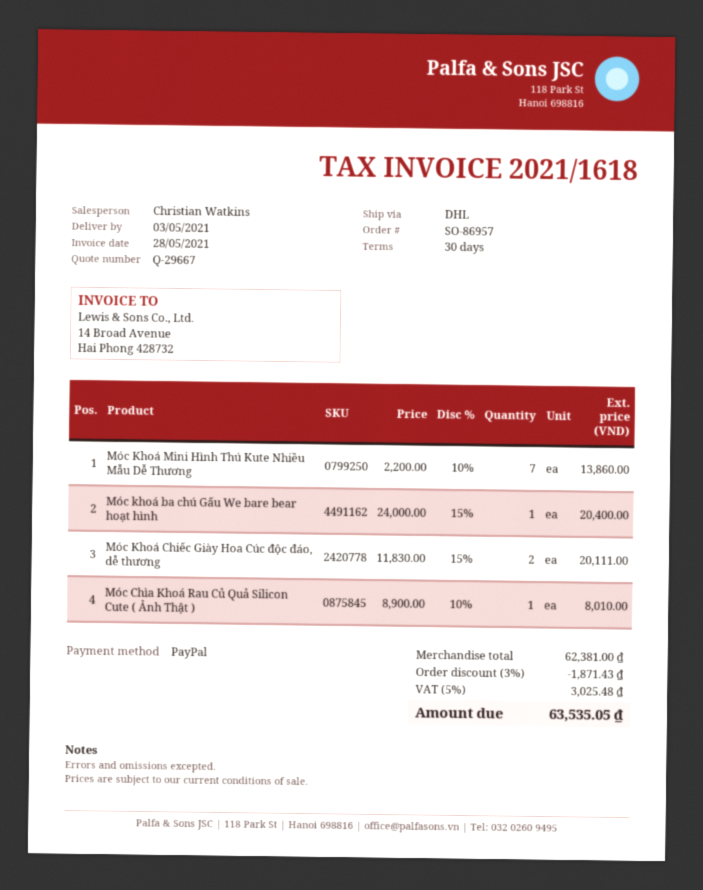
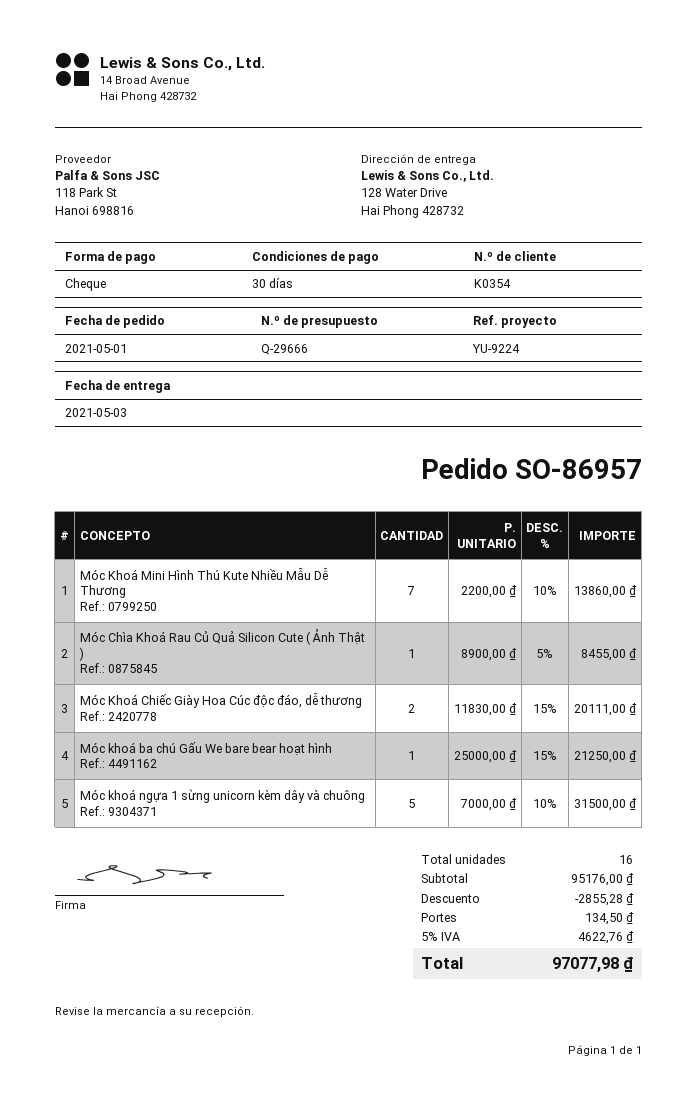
quote number: Q-29667 -> Q-29666
payment method: PayPal -> cheque
Móc khoá ba chú Gấu We bare bear hoạt hình: 1 x 24000.00 - 15% = 20400.00 -> 1 x 25000.00 - 15% = 21250.00
Móc Chìa Khoá Rau Củ Quả Silicon Cute ( Ảnh Thật ): 1 x 8900.00 - 10% = 8010.00 -> 1 x 8900.00 - 5% = 8455.00
Móc khoá ngựa 1 sừng unicorn kèm dây và chuông: none -> 5 x 7000.00 - 10% = 31500.00
subtotal: 62381.00 -> 95176.00
discount: 1871.43 -> 2855.28
shipping: none -> 134.50
tax: 5% = 3025.48 -> 5% = 4622.76
total: 63535.05 -> 97077.98

